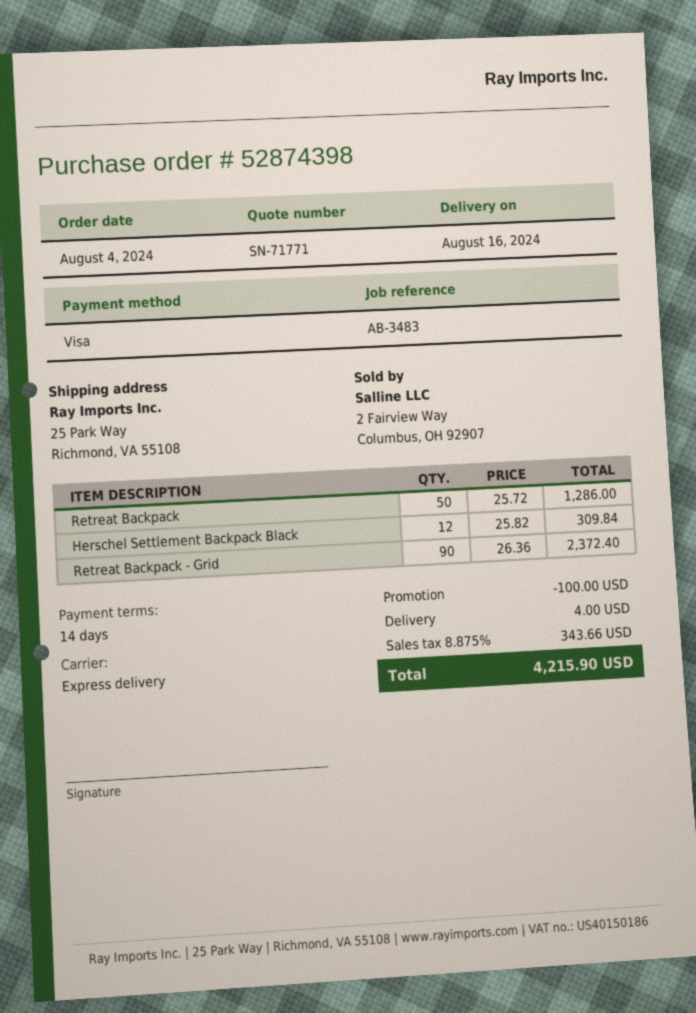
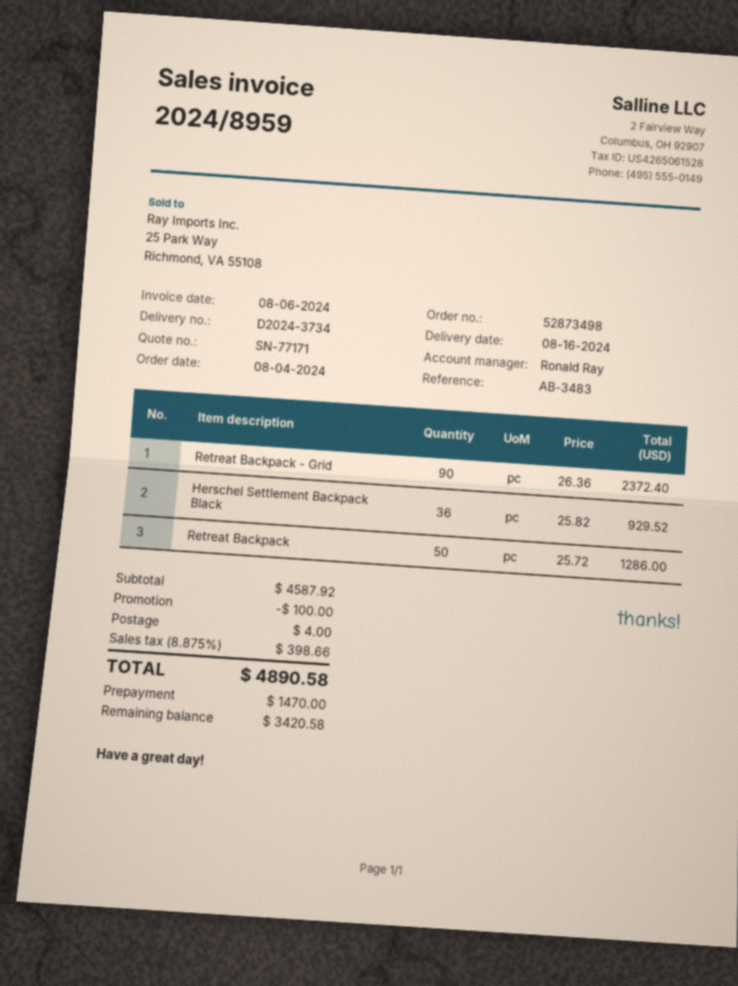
quote number: SN-71771 -> SN-77171
order number: 52874398 -> 52873498
Herschel Settlement Backpack Black: 12 x 25.82 = 309.84 -> 36 x 25.82 = 929.52
tax: 8.875% = 343.66 -> 8.875% = 398.66
total: 4215.90 -> 4890.58

